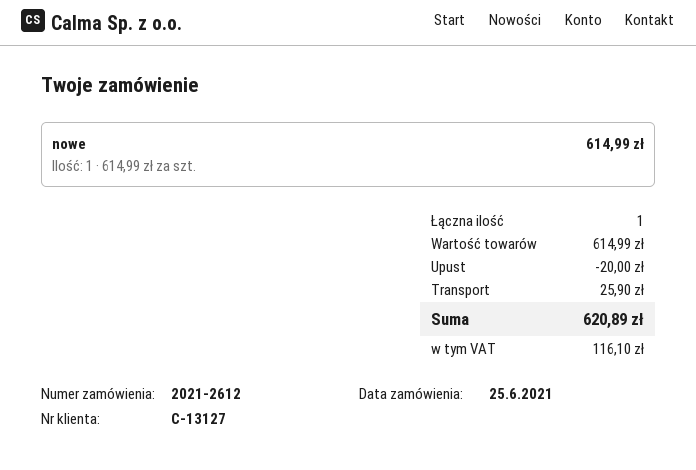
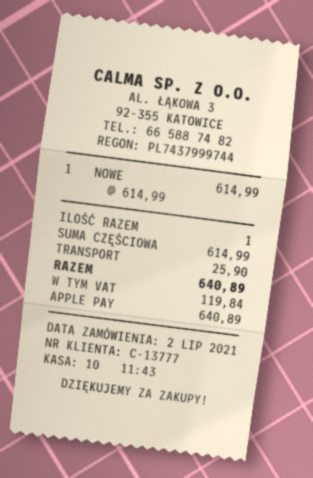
order date: 2021-06-25 -> 2021-07-02
customer number: C-13127 -> C-13777
discount: 20.00 -> none
tax: 116.10 -> 119.84
total: 620.89 -> 640.89

